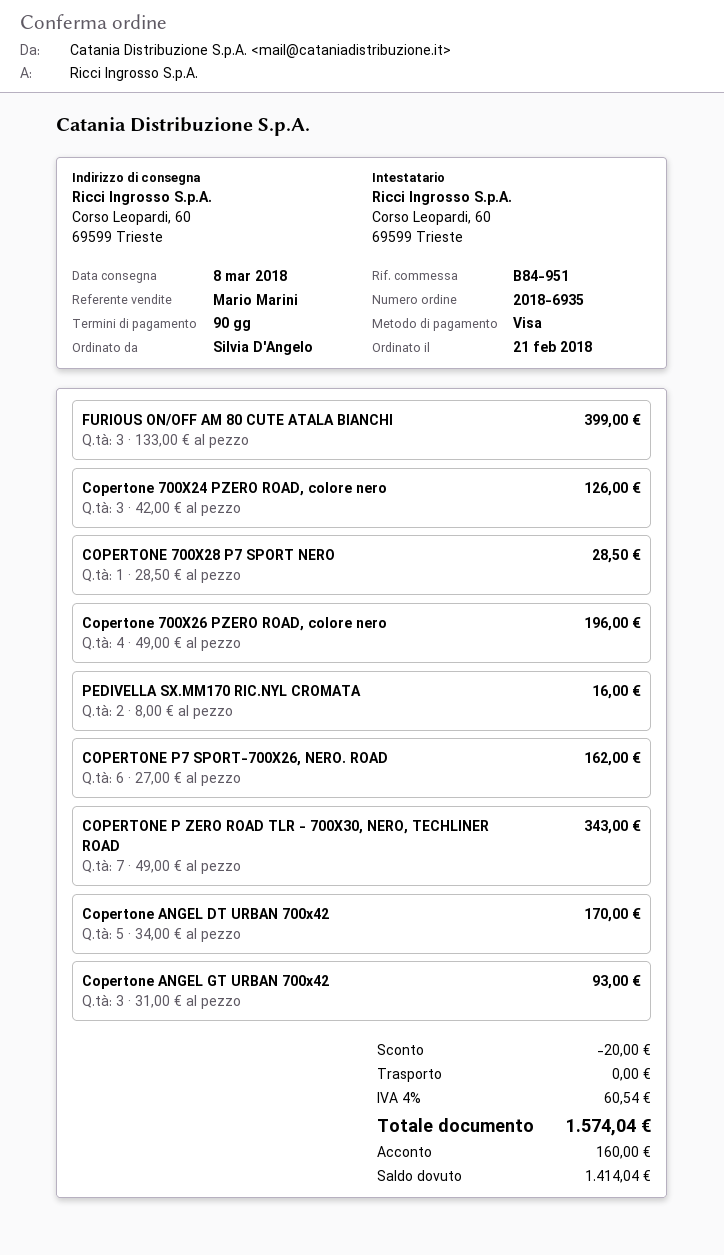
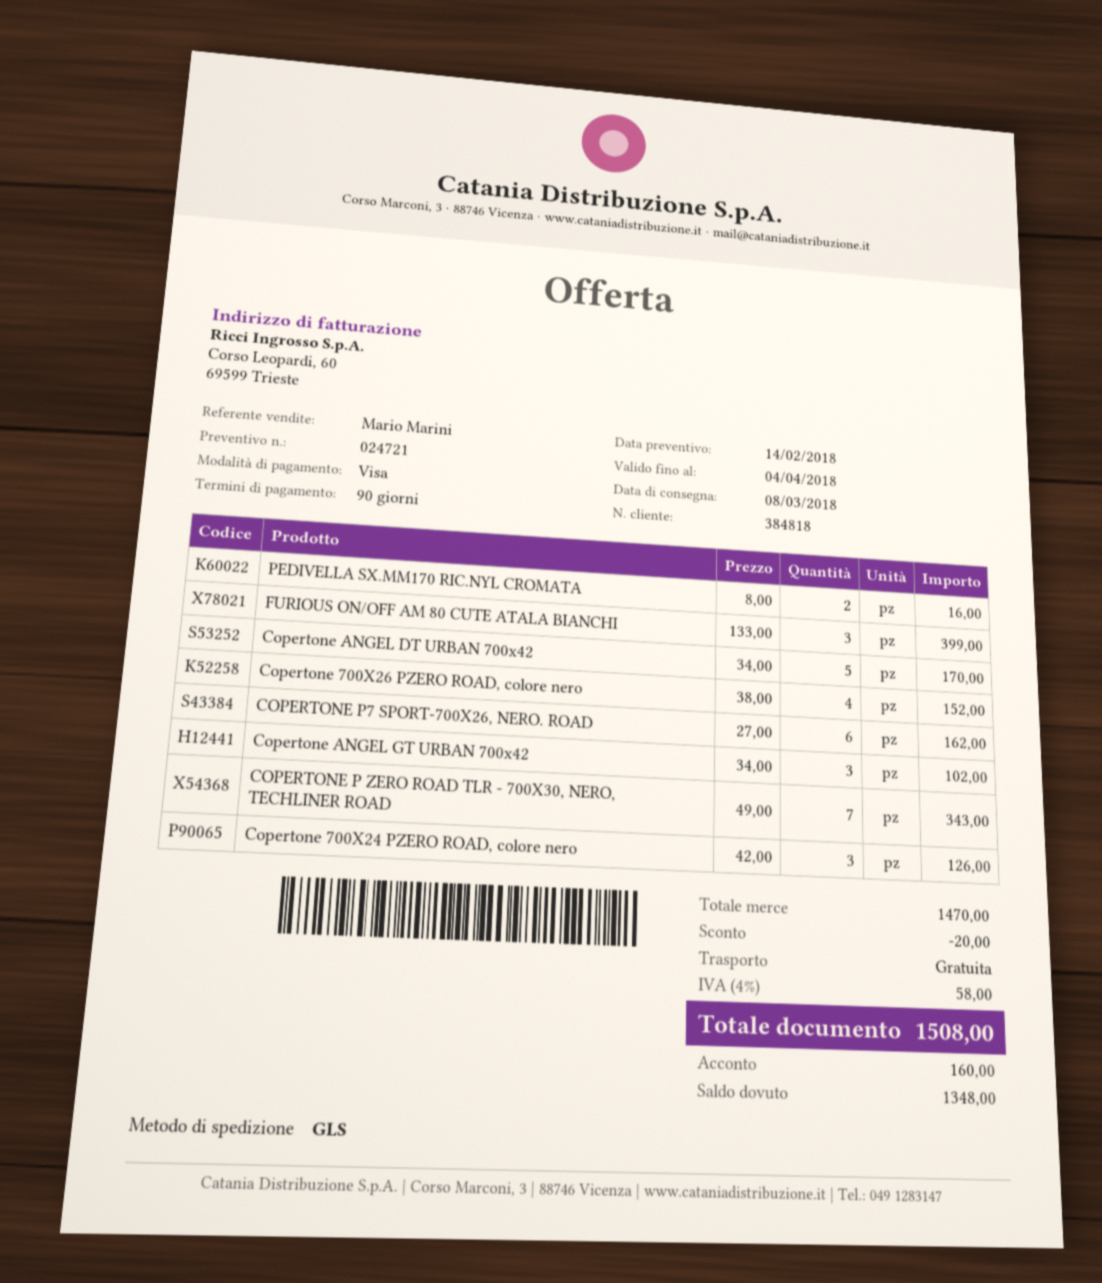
COPERTONE 700X28 P7 SPORT NERO: 1 x 28.50 = 28.50 -> none
Copertone 700X26 PZERO ROAD, colore nero: 4 x 49.00 = 196.00 -> 4 x 38.00 = 152.00
Copertone ANGEL GT URBAN 700x42: 3 x 31.00 = 93.00 -> 3 x 34.00 = 102.00
tax: 4% = 60.54 -> 4% = 58.00
total: 1574.04 -> 1508.00
balance: 1414.04 -> 1348.00

